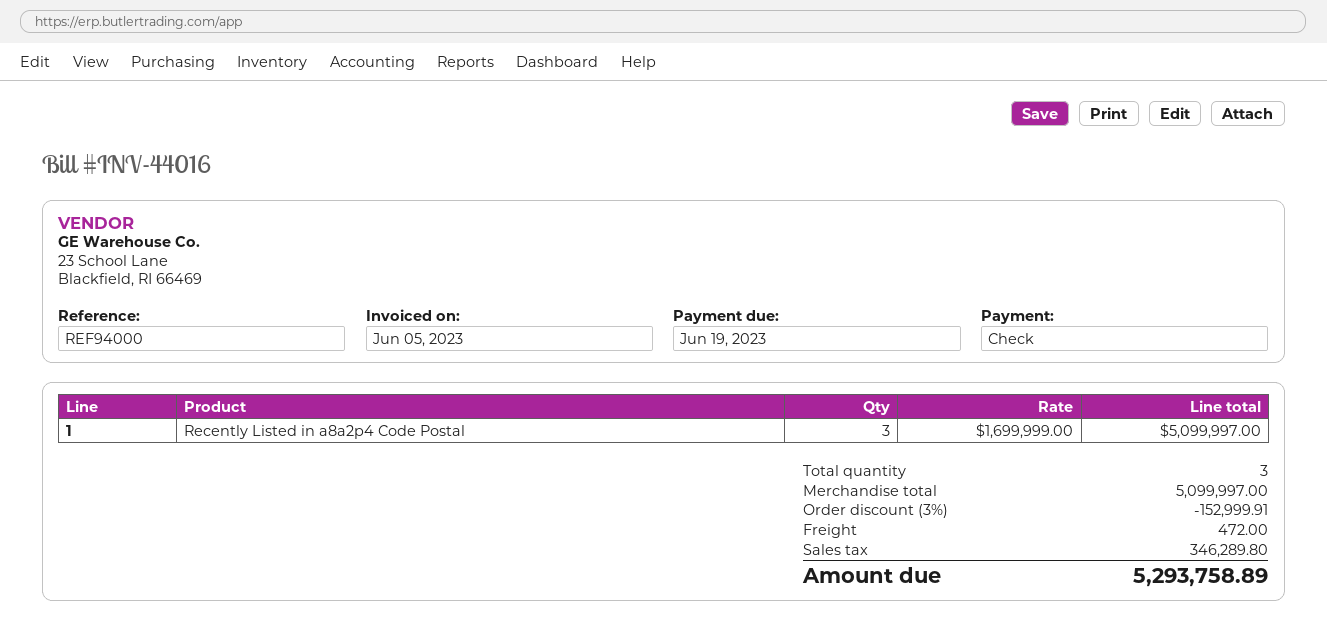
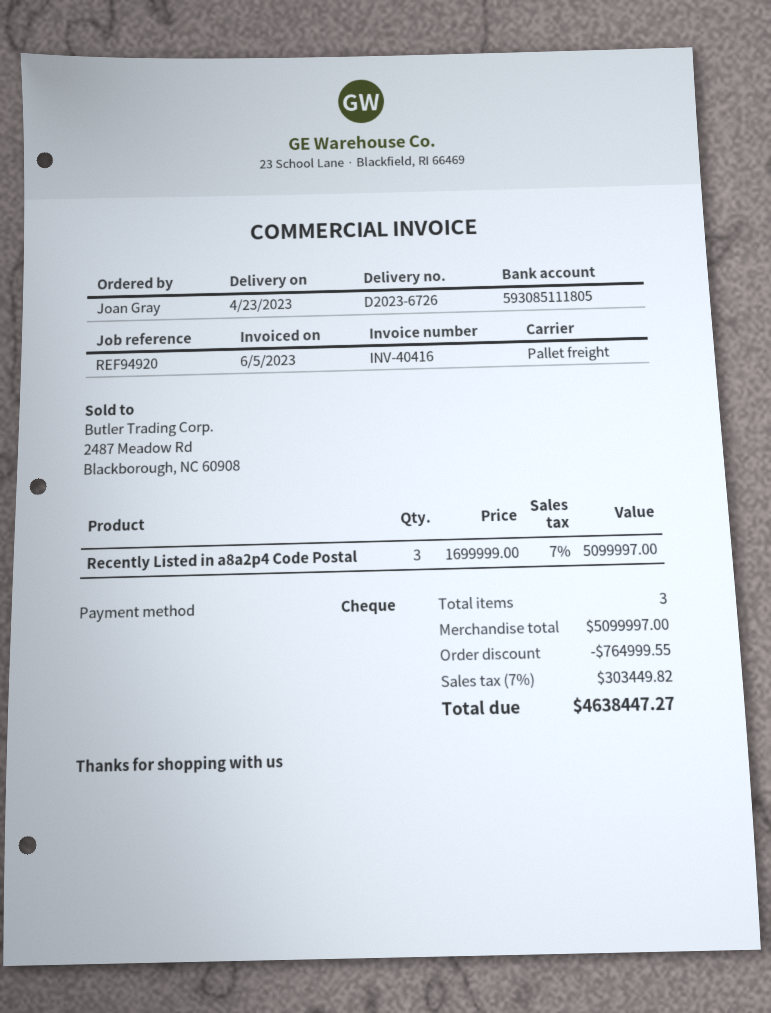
invoice number: INV-44016 -> INV-40416
reference: REF94000 -> REF94920
discount: 152999.91 -> 764999.55
shipping: 472.00 -> none
tax: 346289.80 -> 303449.82
total: 5293758.89 -> 4638447.27

